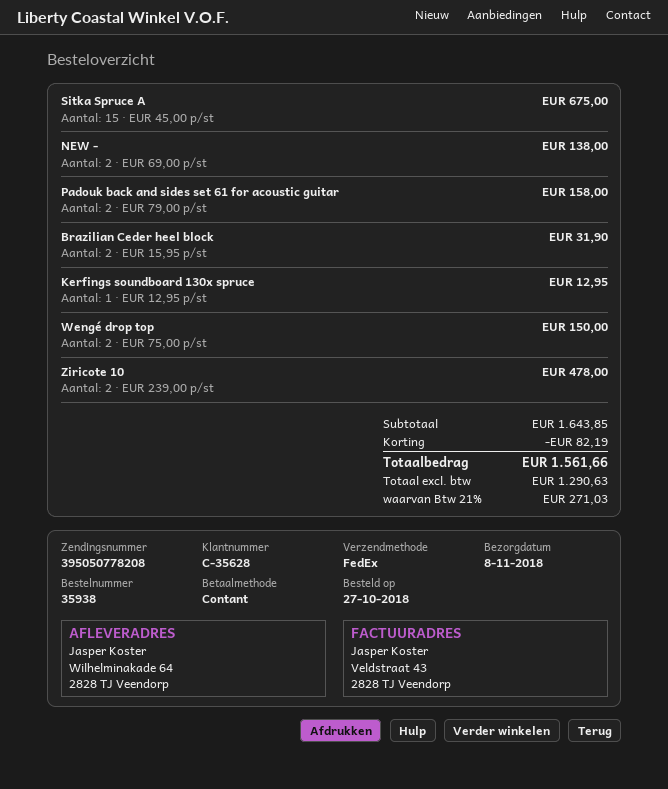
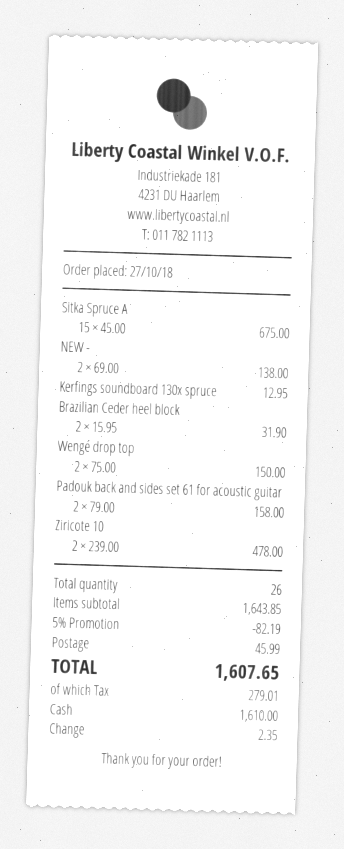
shipping: none -> 45.99
tax: 271.03 -> 279.01
total: 1561.66 -> 1607.65

